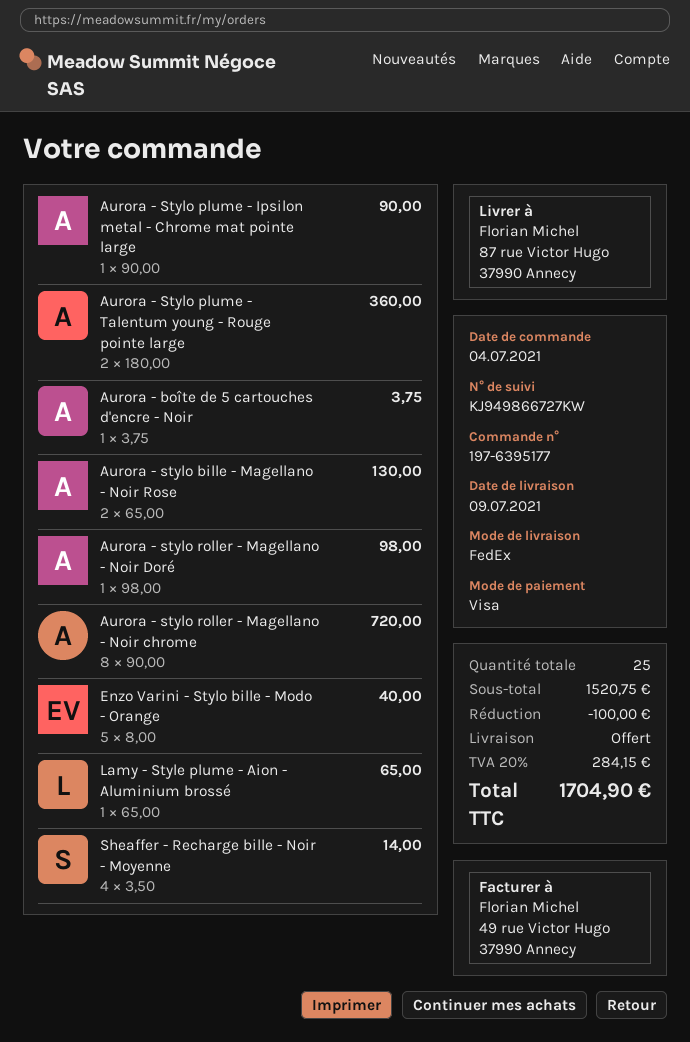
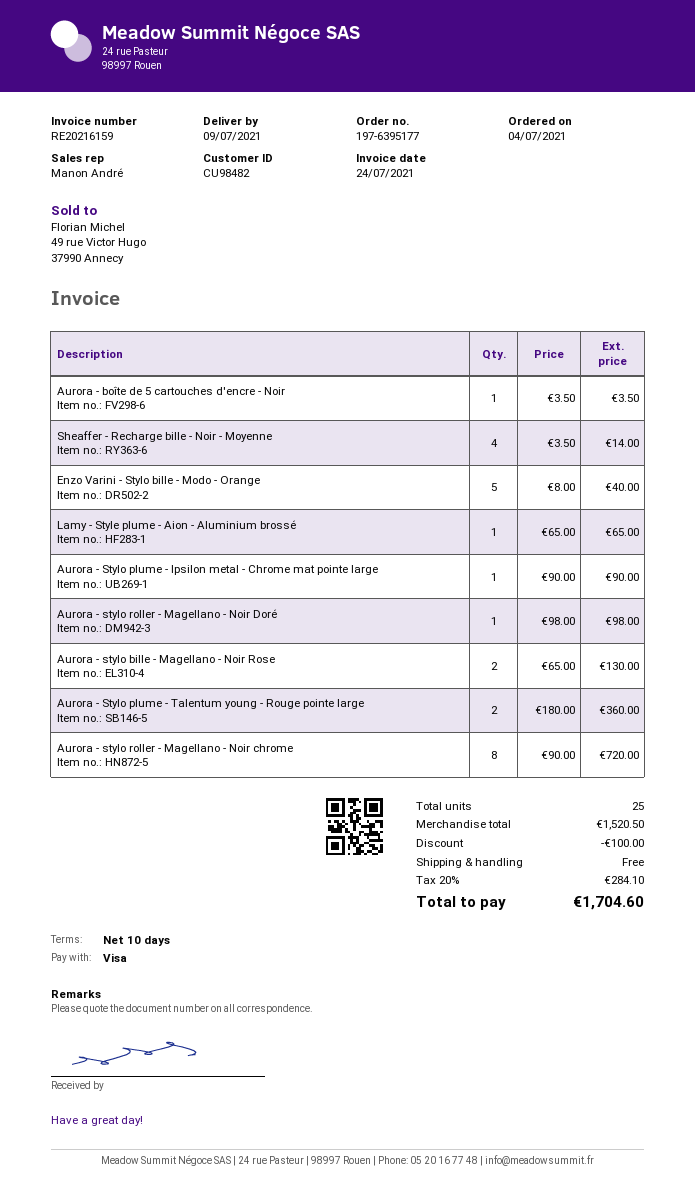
Aurora - boîte de 5 cartouches d'encre - Noir: 1 x 3.75 = 3.75 -> 1 x 3.50 = 3.50
subtotal: 1520.75 -> 1520.50
tax: 20% = 284.15 -> 20% = 284.10
total: 1704.90 -> 1704.60

